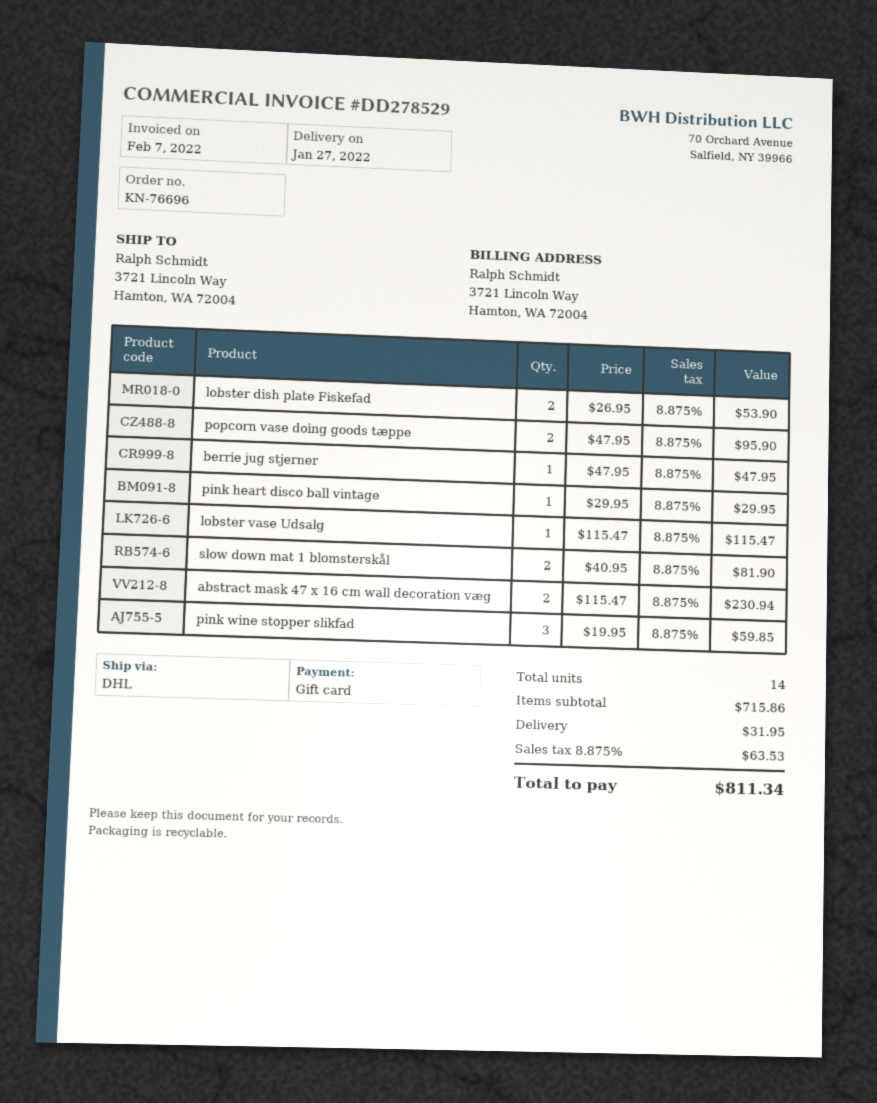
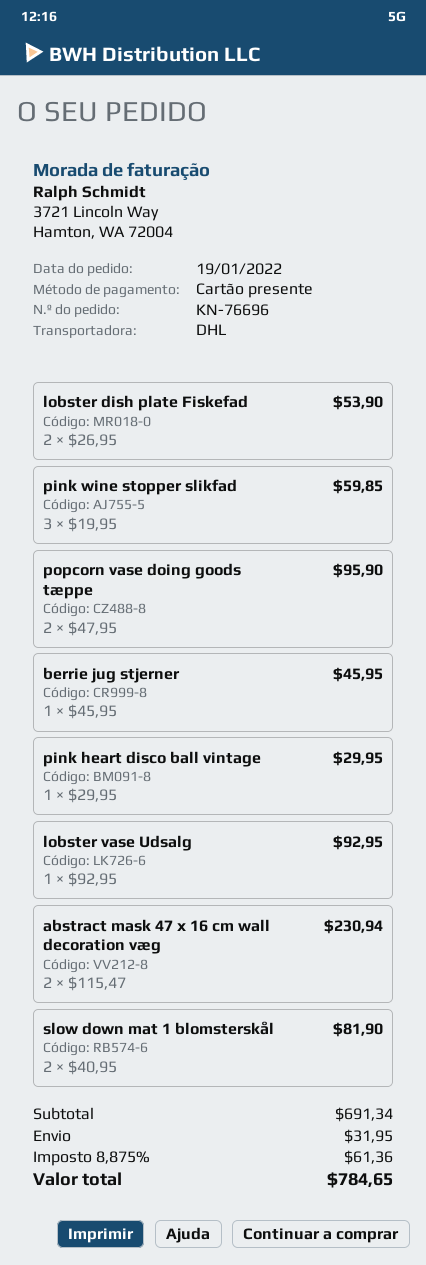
berrie jug stjerner: 1 x 47.95 = 47.95 -> 1 x 45.95 = 45.95
lobster vase Udsalg: 1 x 115.47 = 115.47 -> 1 x 92.95 = 92.95
subtotal: 715.86 -> 691.34
tax: 8.875% = 63.53 -> 8.875% = 61.36
total: 811.34 -> 784.65

